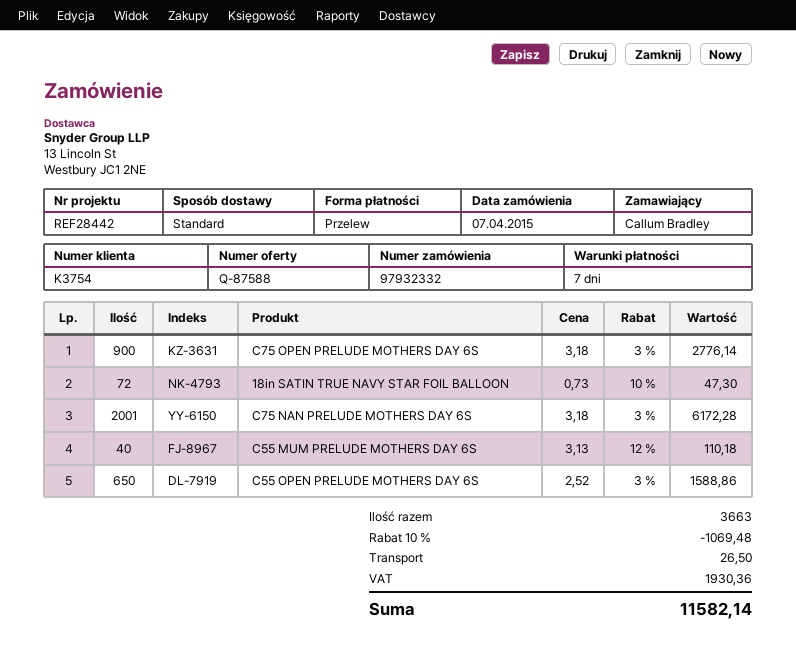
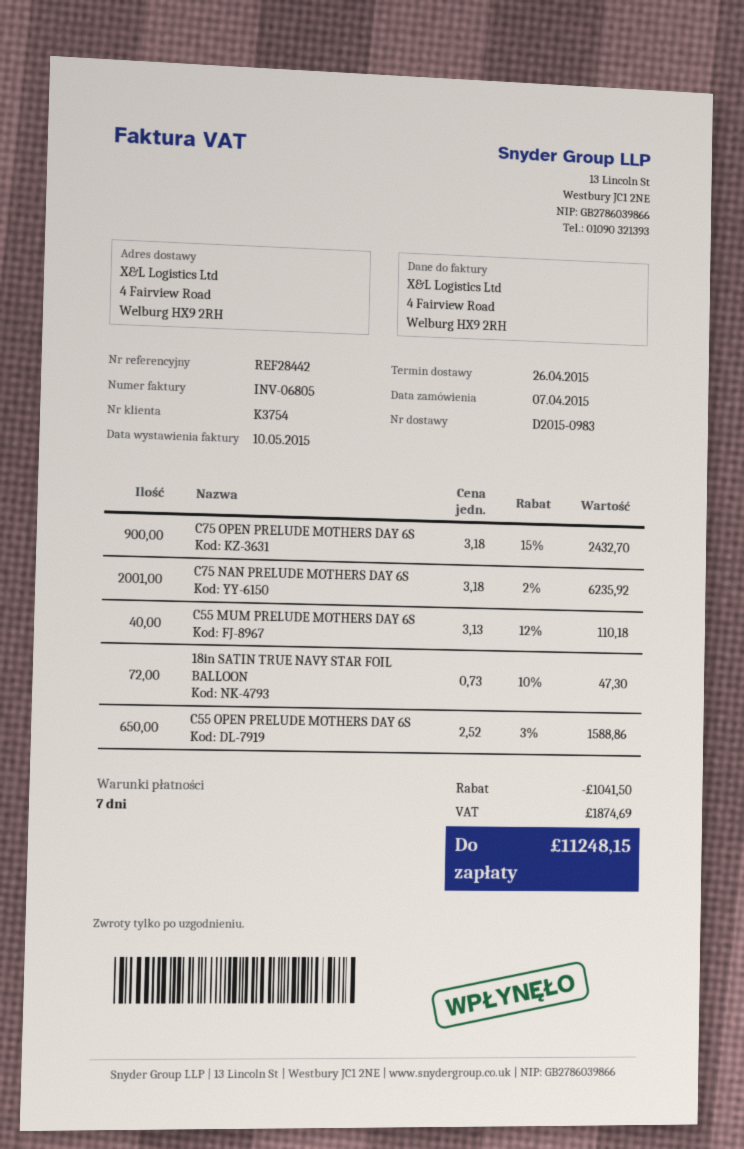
C75 OPEN PRELUDE MOTHERS DAY 6S: 900 x 3.18 - 3% = 2776.14 -> 900 x 3.18 - 15% = 2432.70
C75 NAN PRELUDE MOTHERS DAY 6S: 2001 x 3.18 - 3% = 6172.28 -> 2001 x 3.18 - 2% = 6235.92
discount: 1069.48 -> 1041.50
shipping: 26.50 -> none
tax: 1930.36 -> 1874.69
total: 11582.14 -> 11248.15

